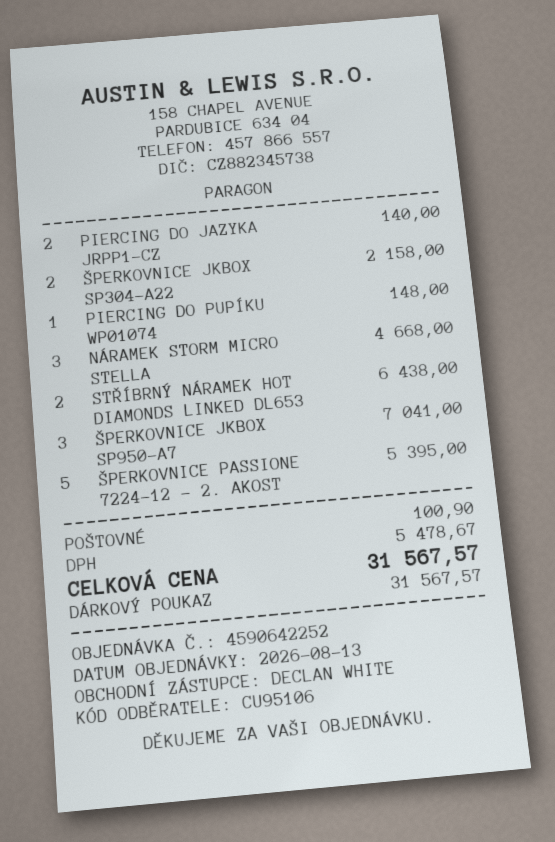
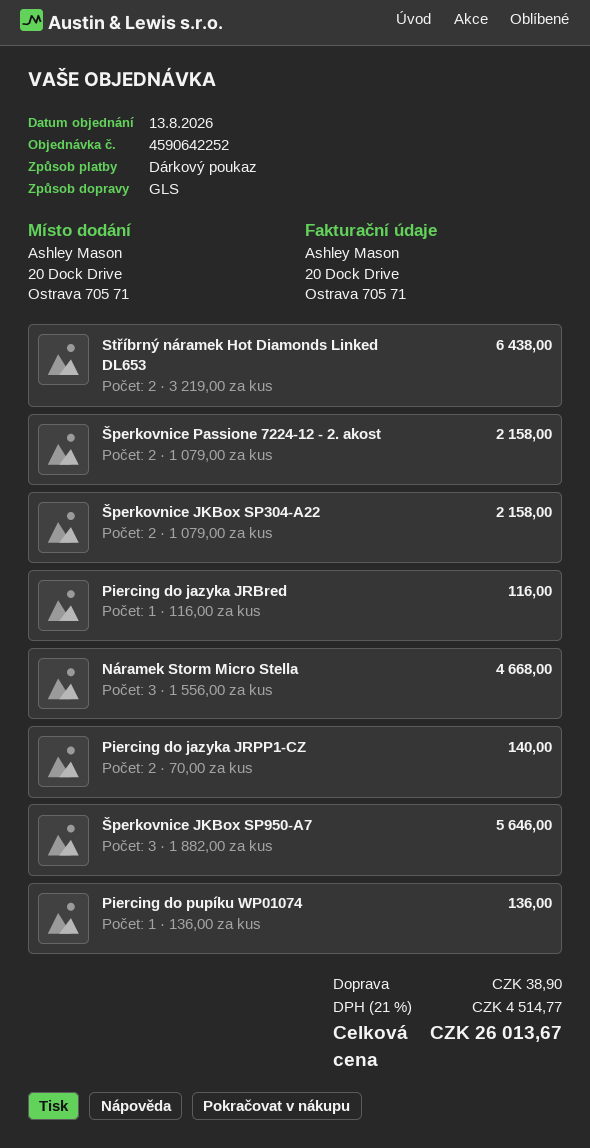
PIERCING DO PUPÍKU WP01074: 1 for 148.00 -> 1 for 136.00
ŠPERKOVNICE JKBOX SP950-A7: 3 for 7041.00 -> 3 for 5646.00
ŠPERKOVNICE PASSIONE 7224-12 - 2. AKOST: 5 for 5395.00 -> 2 for 2158.00
Piercing do jazyka JRBred: none -> 1 for 116.00
shipping: 100.90 -> 38.90
tax: 5478.67 -> 4514.77
total: 31567.57 -> 26013.67

